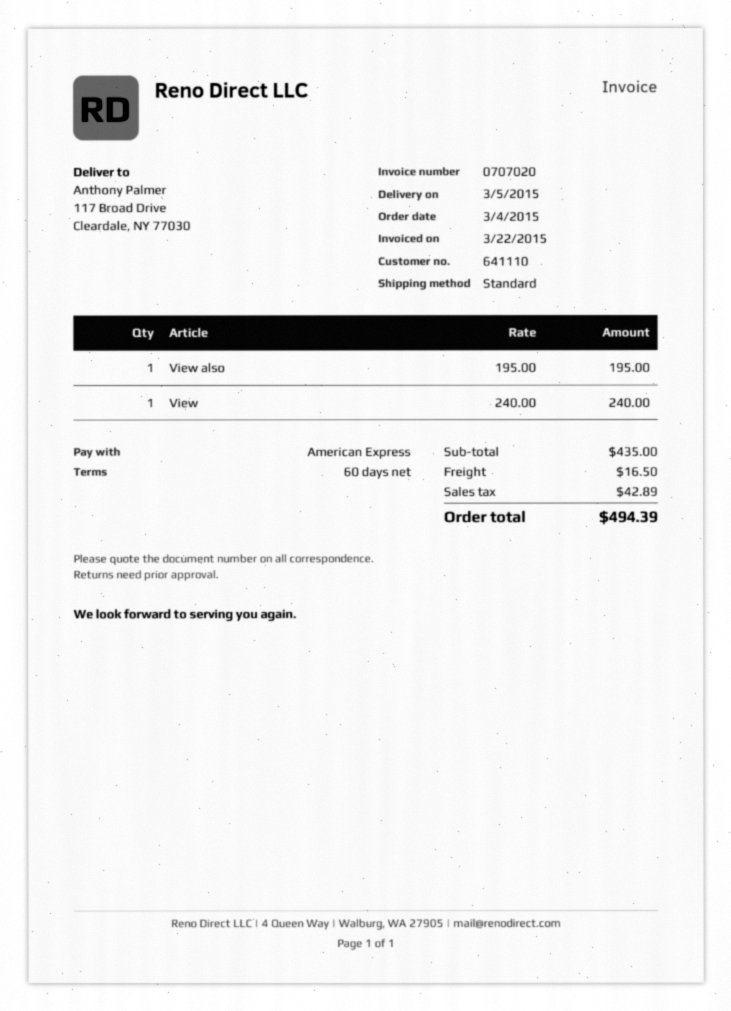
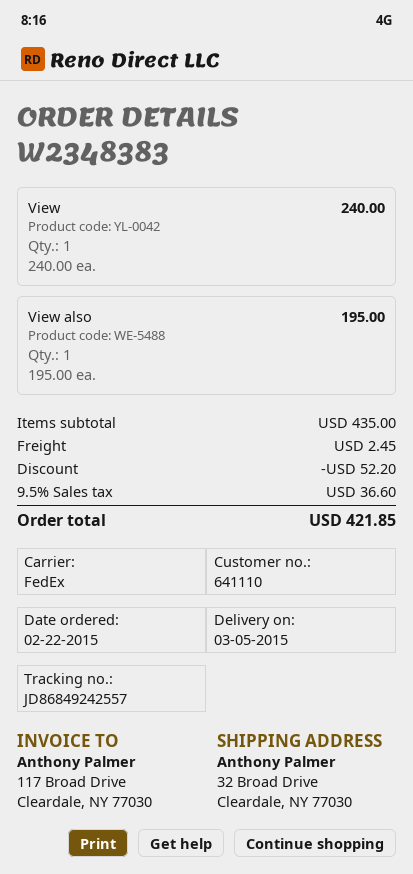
order date: 2015-03-04 -> 2015-02-22
shipping method: standard -> FedEx
ship to: 117 Broad Drive, Cleardale, NY 77030 -> 32 Broad Drive, Cleardale, NY 77030
discount: none -> 52.20
shipping: 16.50 -> 2.45
tax: 42.89 -> 36.60
total: 494.39 -> 421.85

